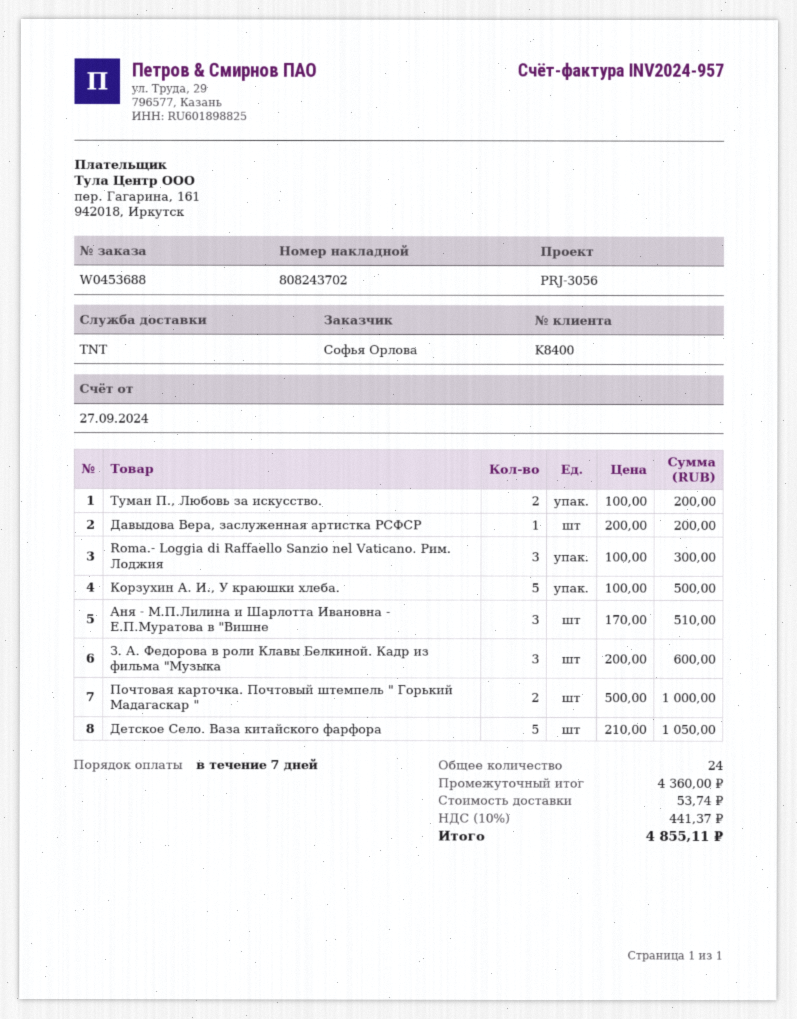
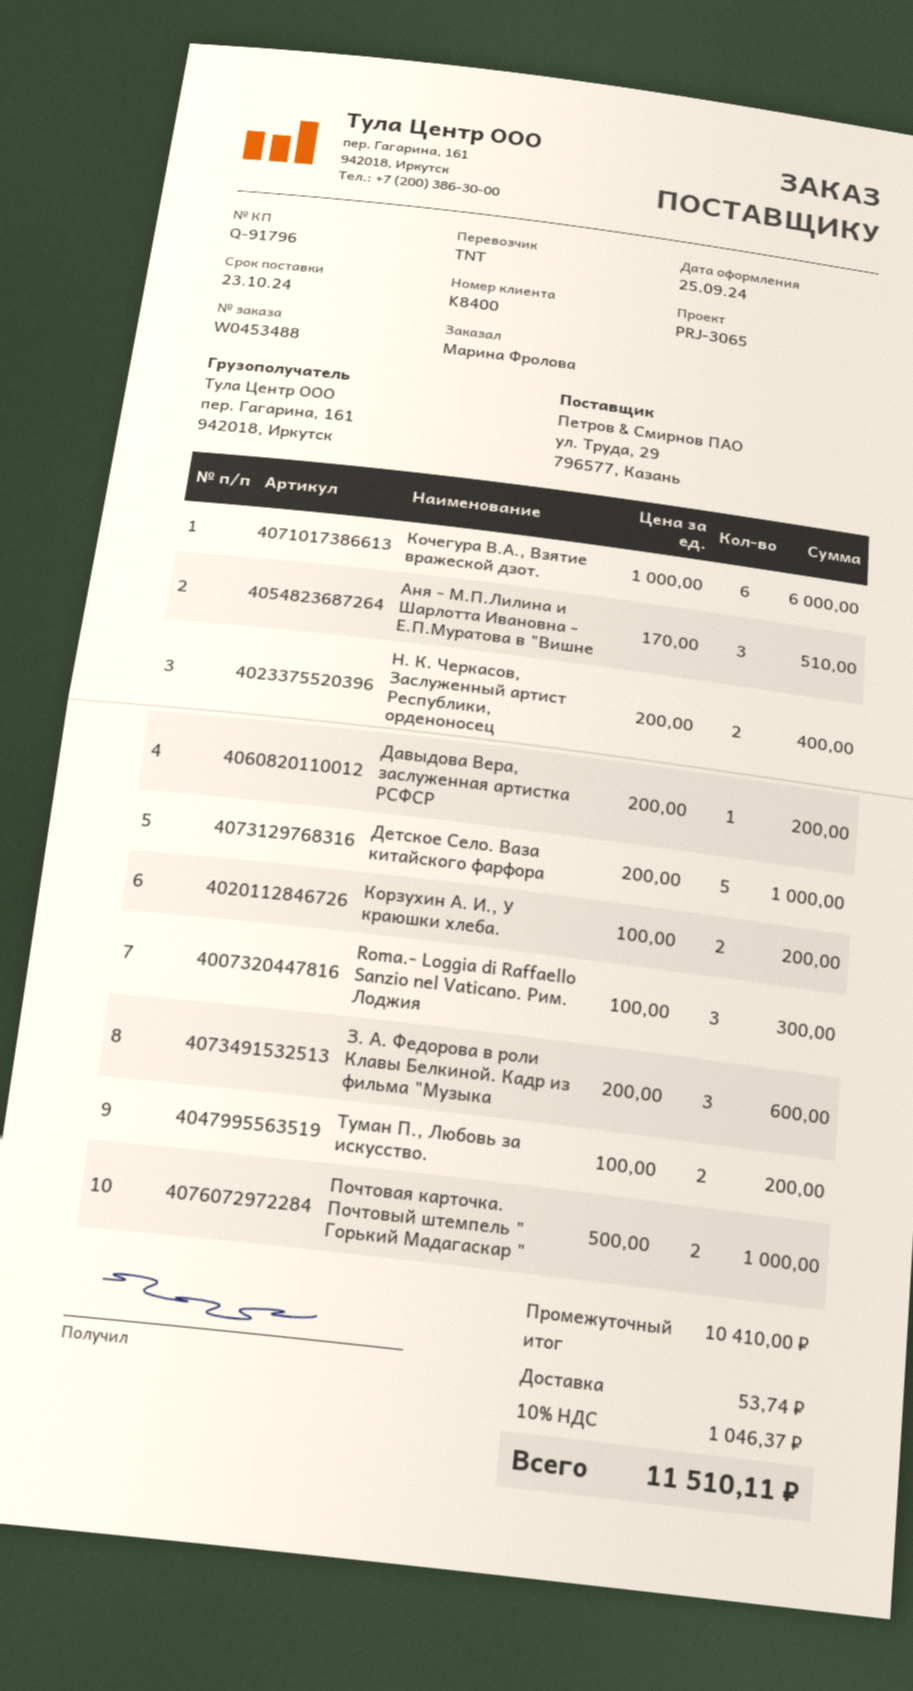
order number: W0453688 -> W0453488
reference: PRJ-3056 -> PRJ-3065
ordered by: Софья Орлова -> Марина Фролова
Корзухин А. И., У краюшки хлеба.: 5 x 100.00 = 500.00 -> 2 x 100.00 = 200.00
Детское Село. Ваза китайского фарфора: 5 x 210.00 = 1050.00 -> 5 x 200.00 = 1000.00
Кочегура В.А., Взятие вражеской дзот.: none -> 6 x 1000.00 = 6000.00
Н. К. Черкасов, Заслуженный артист Республики, орденоносец: none -> 2 x 200.00 = 400.00
subtotal: 4360.00 -> 10410.00
tax: 10% = 441.37 -> 10% = 1046.37
total: 4855.11 -> 11510.11

